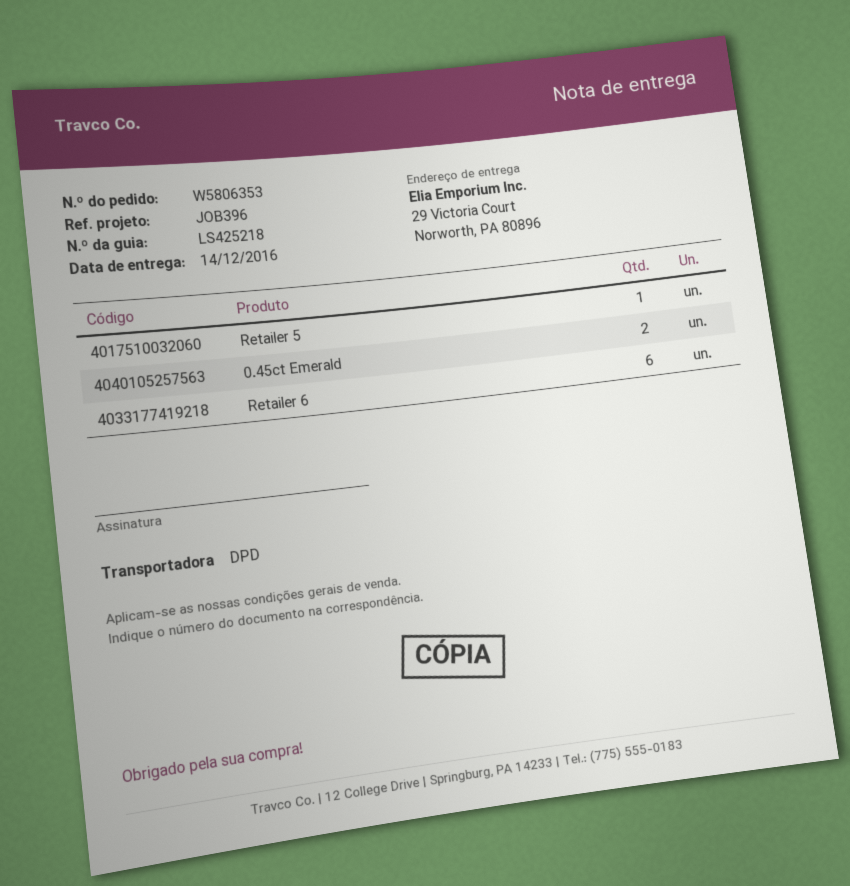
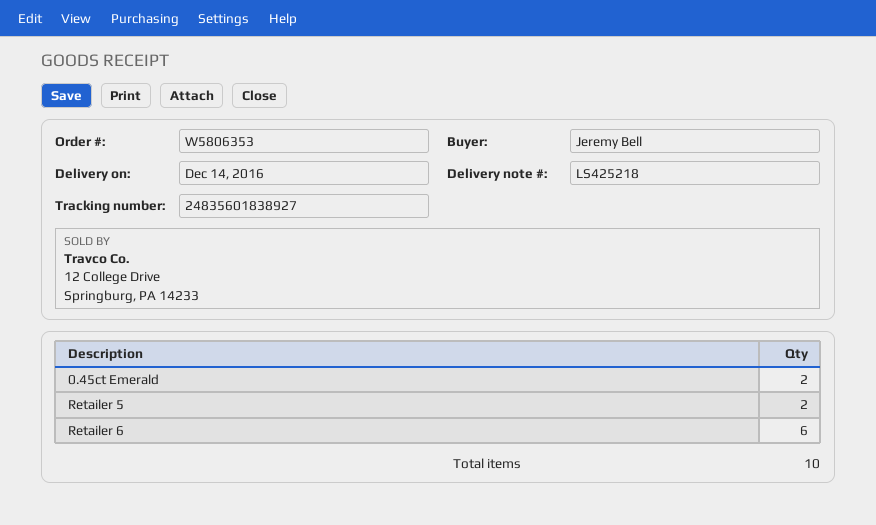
Retailer 5: 1 -> 2

